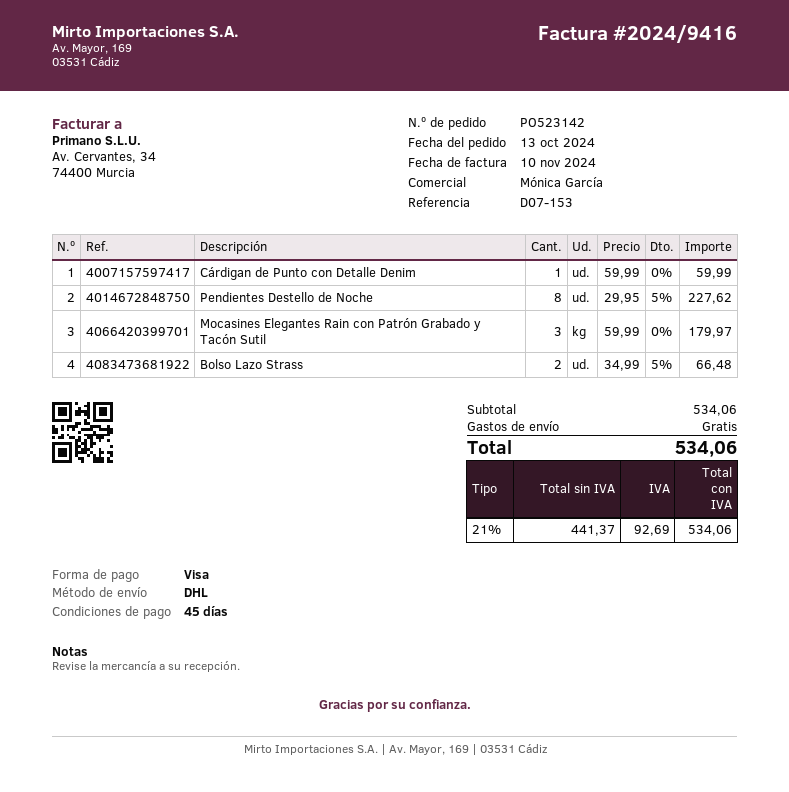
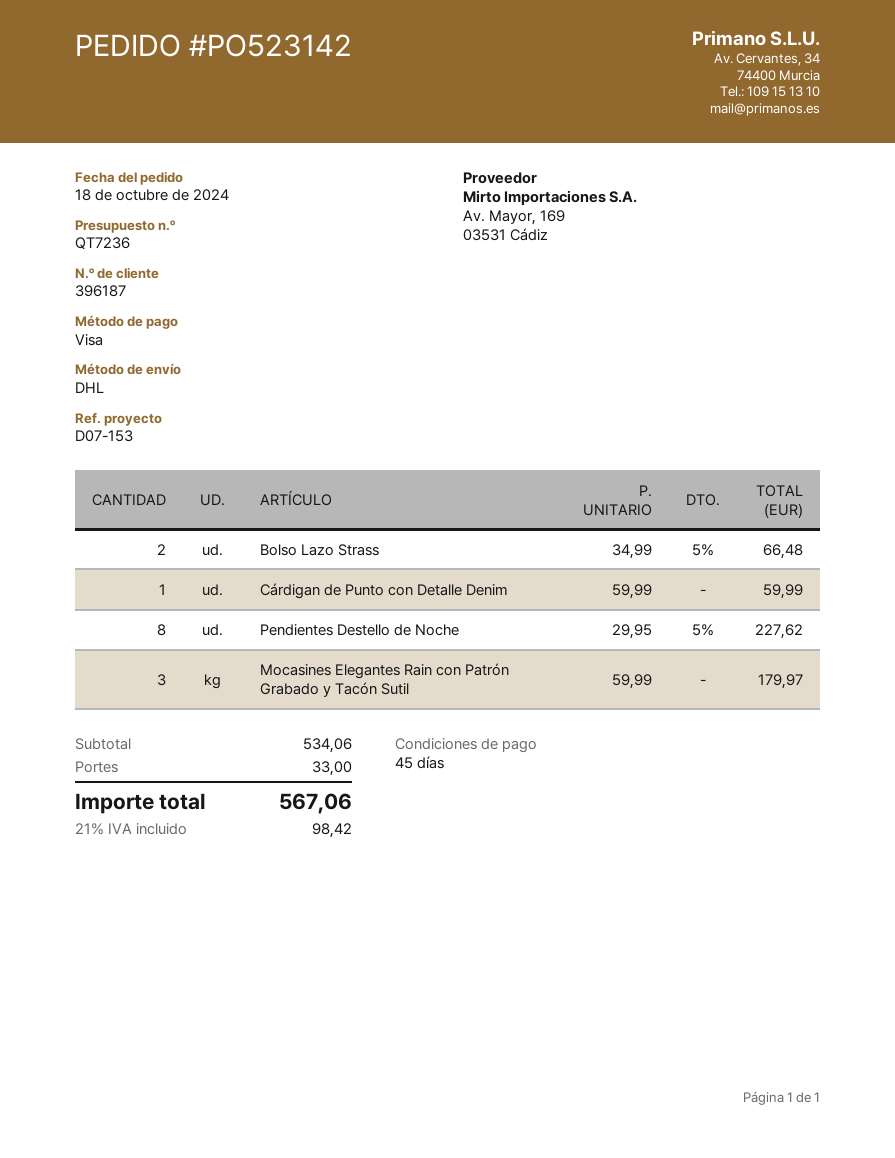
order date: 2024-10-13 -> 2024-10-18
shipping: 0.00 -> 33.00
tax: 21% = 92.69 -> 21% = 98.42
total: 534.06 -> 567.06

